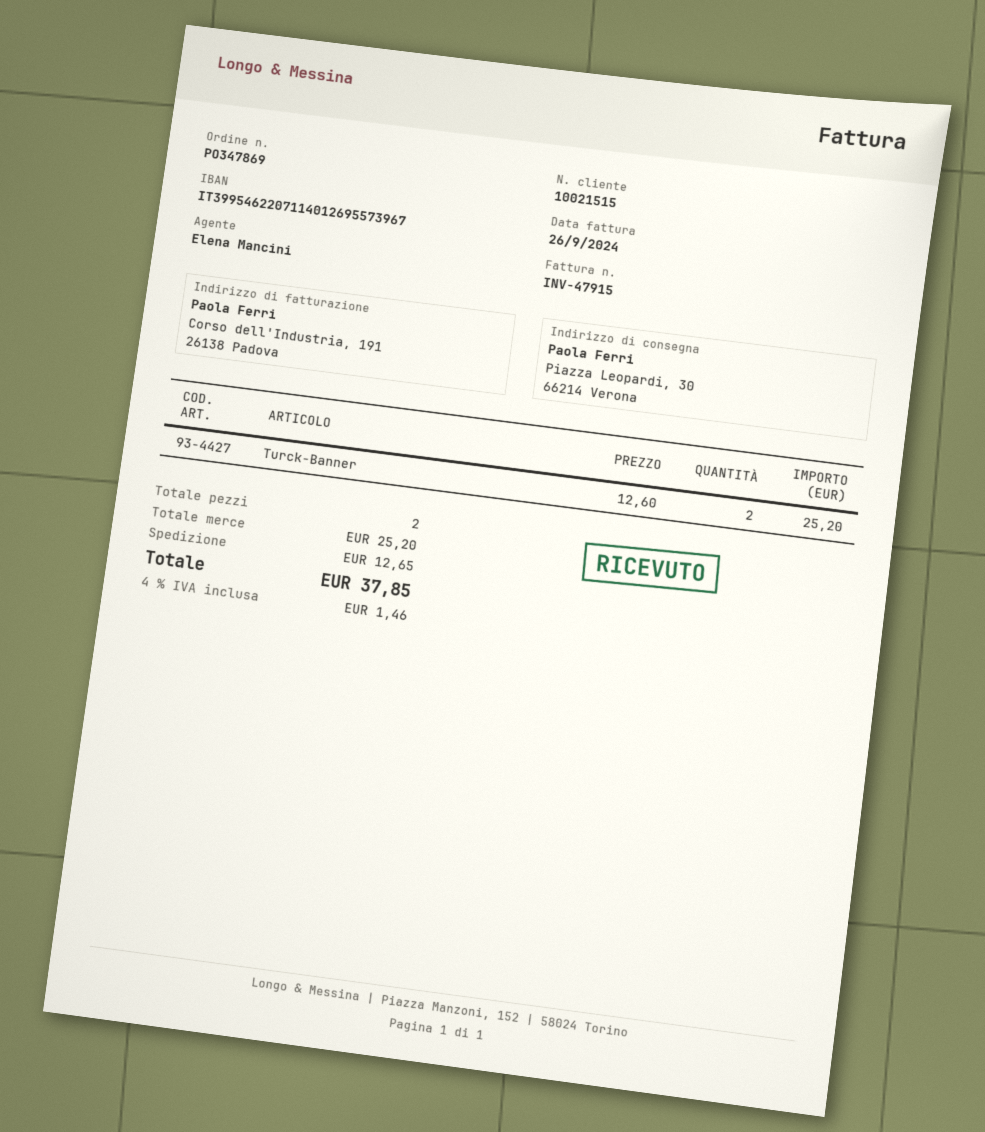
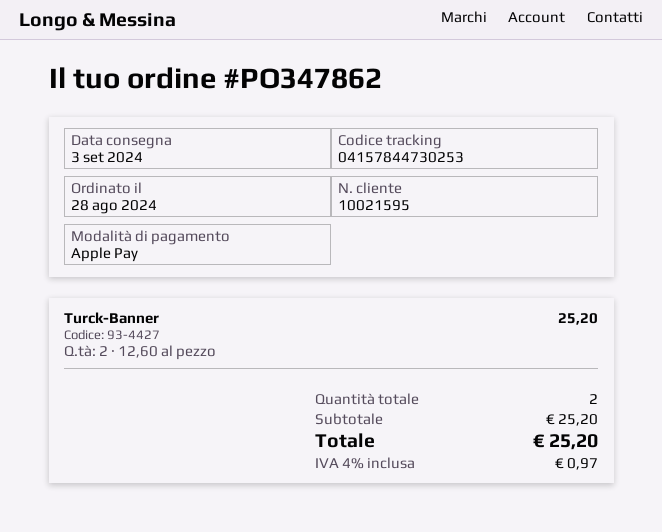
order number: PO347869 -> PO347862
customer number: 10021515 -> 10021595
shipping: 12.65 -> none
tax: 4% = 1.46 -> 4% = 0.97
total: 37.85 -> 25.20

